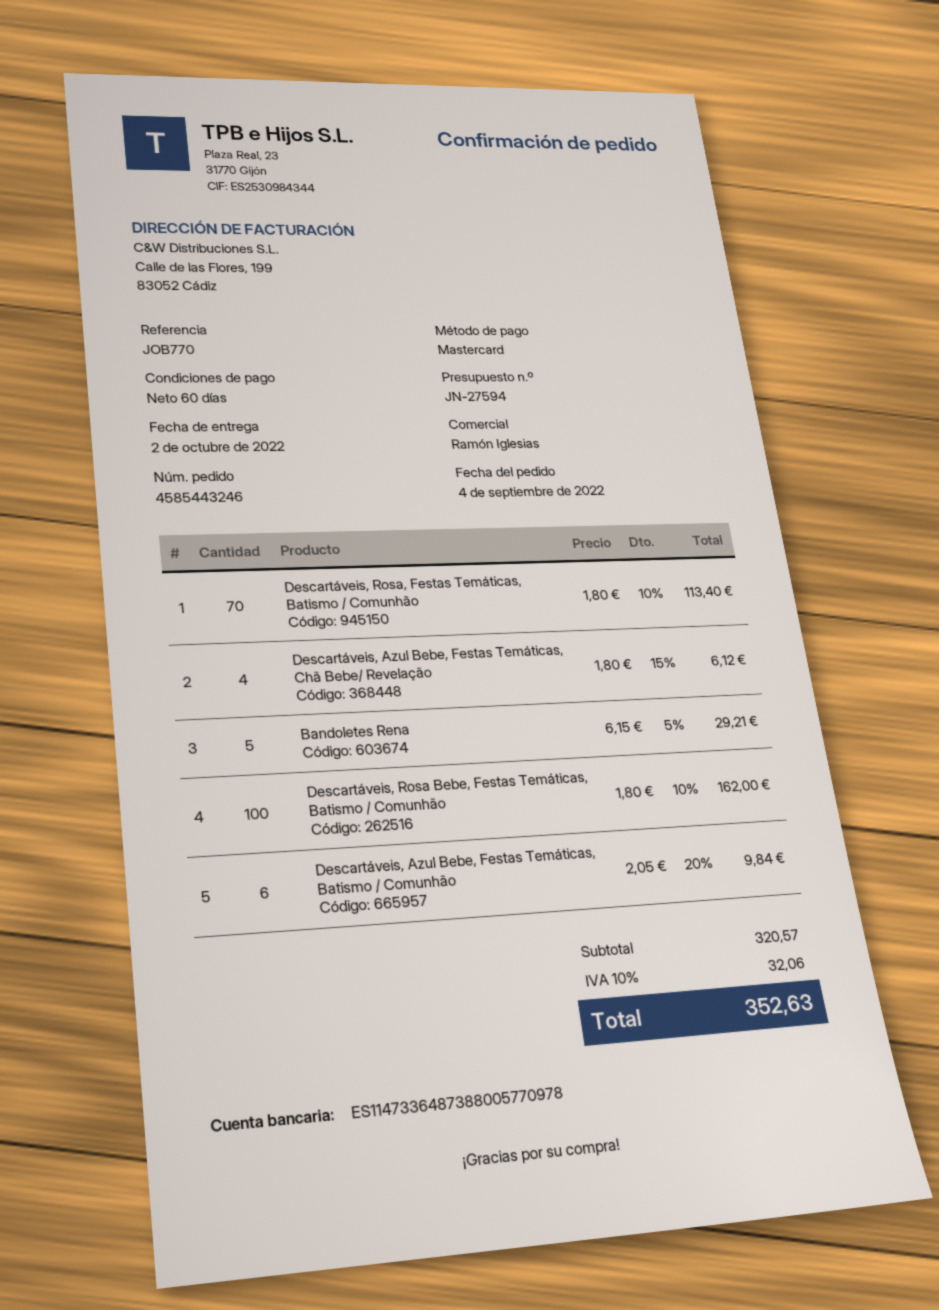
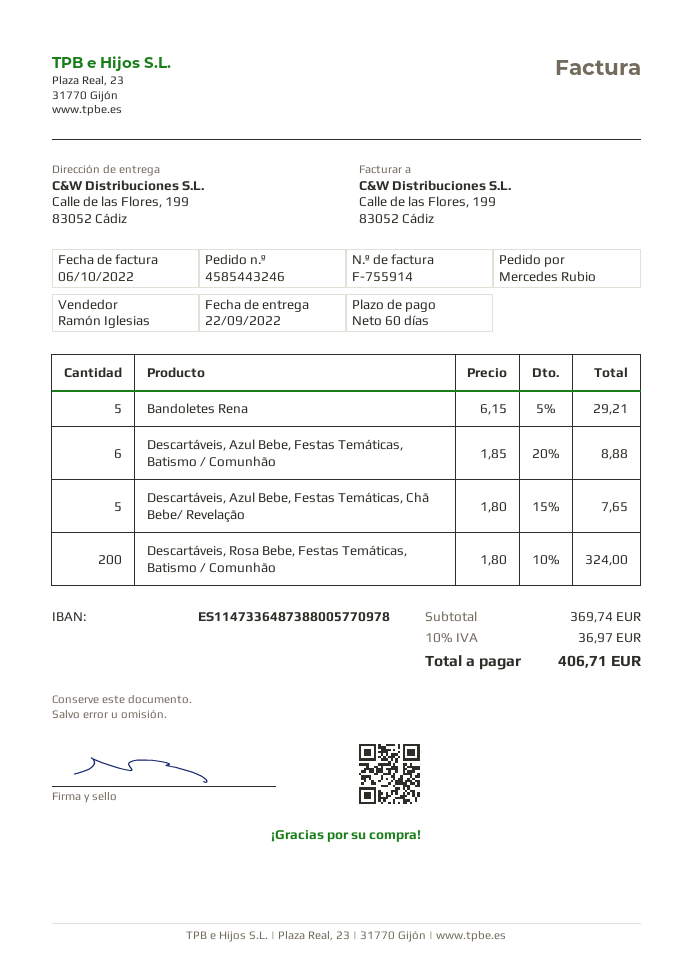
delivery date: 2022-10-02 -> 2022-09-22
Descartáveis, Rosa, Festas Temáticas, Batismo / Comunhão: 70 x 1.80 - 10% = 113.40 -> none
Descartáveis, Azul Bebe, Festas Temáticas, Chã Bebe/ Revelação: 4 x 1.80 - 15% = 6.12 -> 5 x 1.80 - 15% = 7.65
Descartáveis, Rosa Bebe, Festas Temáticas, Batismo / Comunhão: 100 x 1.80 - 10% = 162.00 -> 200 x 1.80 - 10% = 324.00
Descartáveis, Azul Bebe, Festas Temáticas, Batismo / Comunhão: 6 x 2.05 - 20% = 9.84 -> 6 x 1.85 - 20% = 8.88
subtotal: 320.57 -> 369.74
tax: 10% = 32.06 -> 10% = 36.97
total: 352.63 -> 406.71

